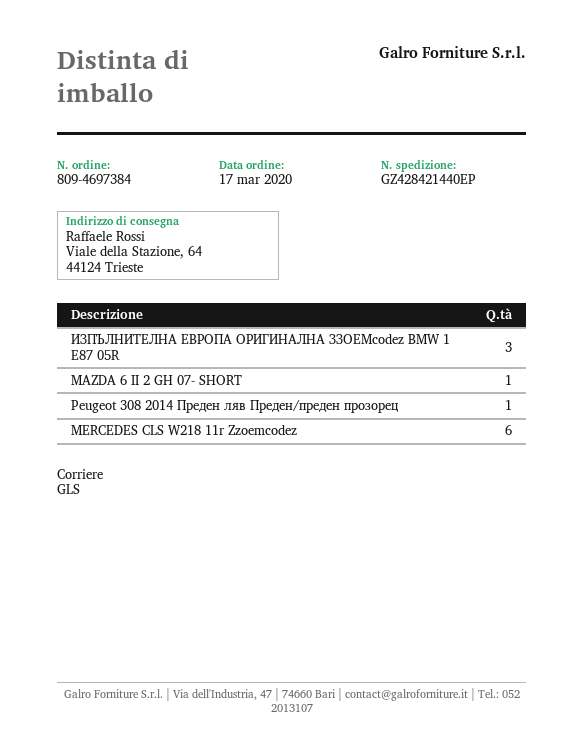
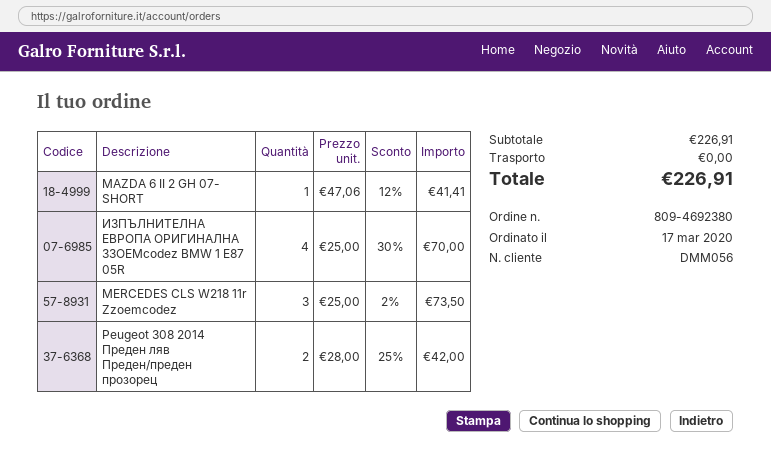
order number: 809-4697384 -> 809-4692380
ИЗПЪЛНИТЕЛНА ЕВРОПА ОРИГИНАЛНА ЗЗОЕМcodez BMW 1 E87 05R: 3 -> 4
Peugeot 308 2014 Преден ляв Преден/преден прозорец: 1 -> 2
MERCEDES CLS W218 11r Zzoemcodez: 6 -> 3

